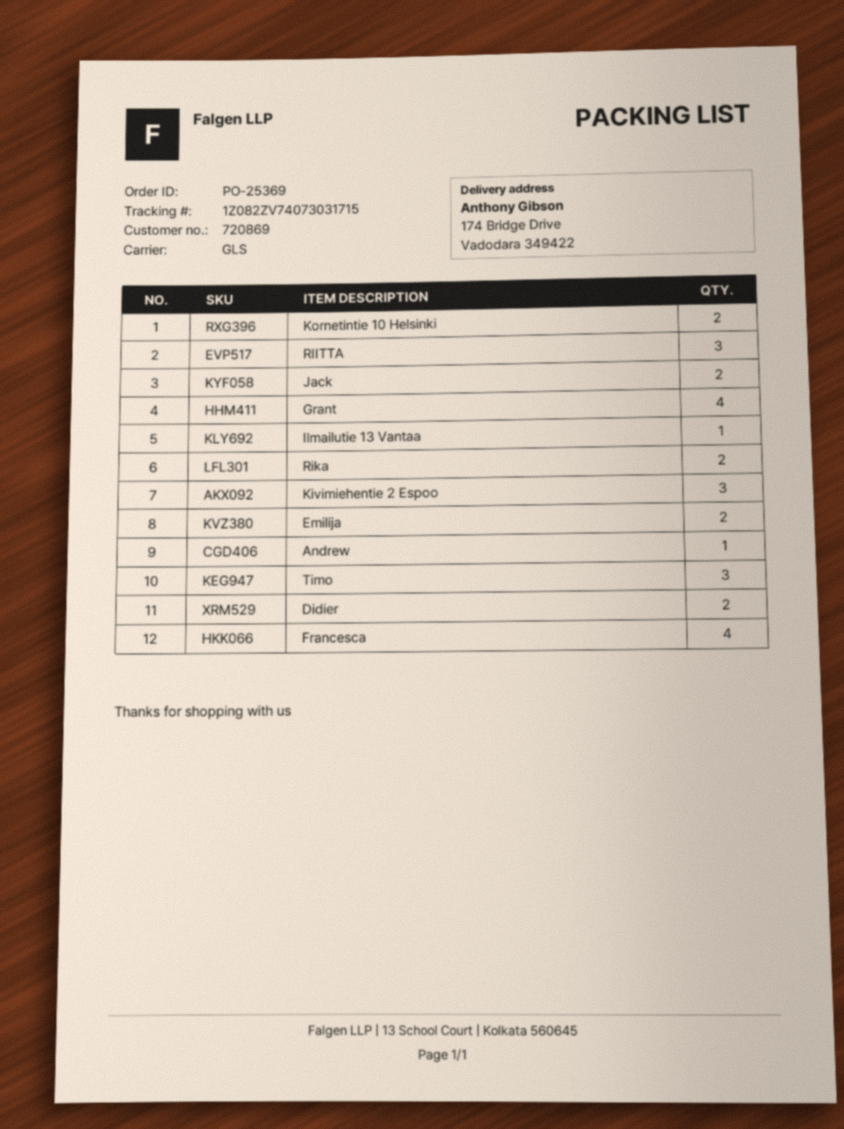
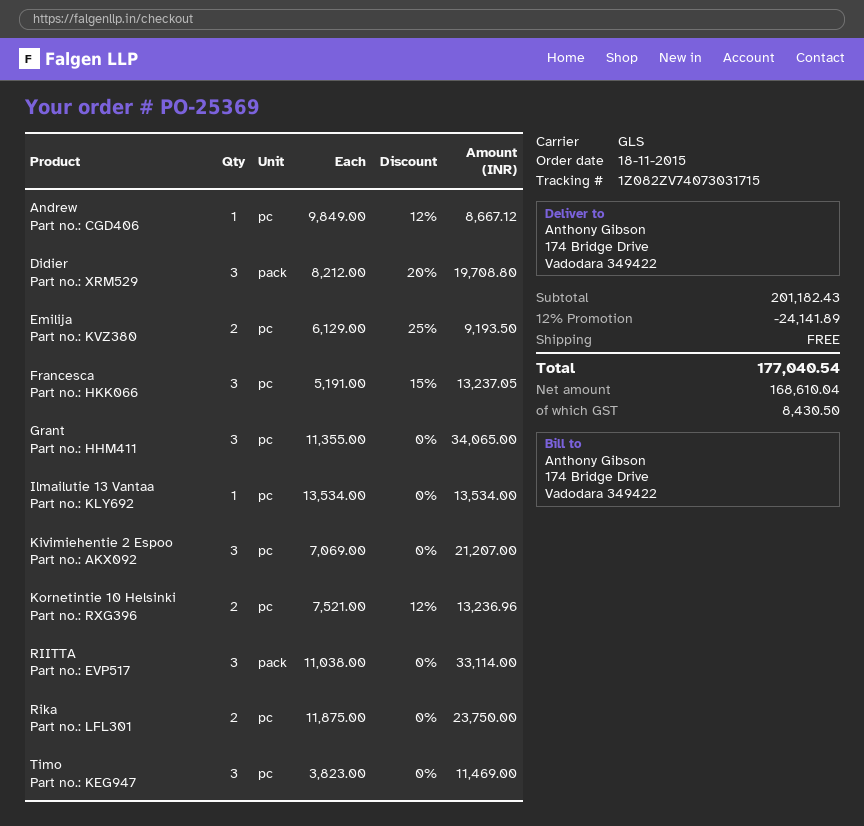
Jack: 2 -> none
Grant: 4 -> 3
Didier: 2 -> 3
Francesca: 4 -> 3

